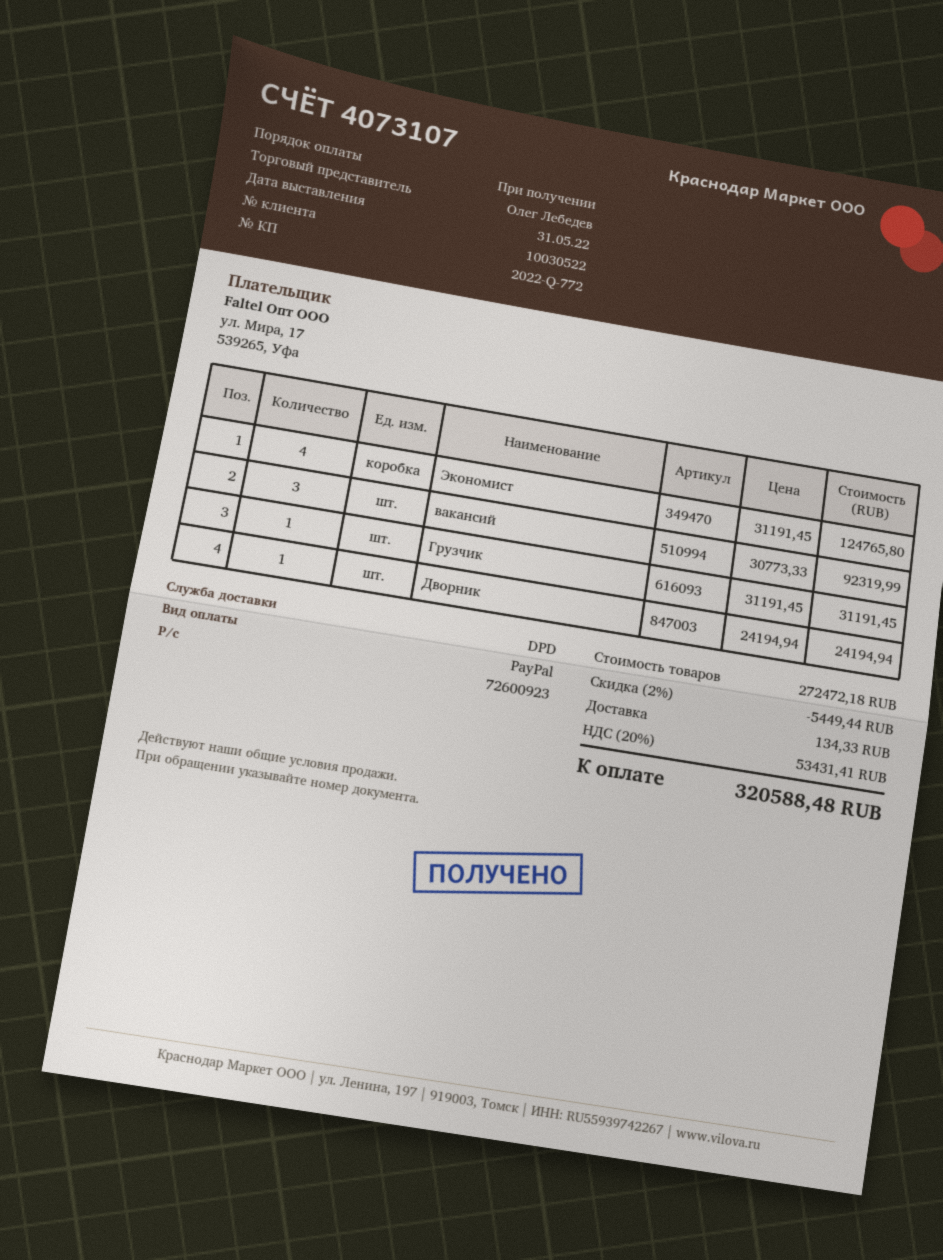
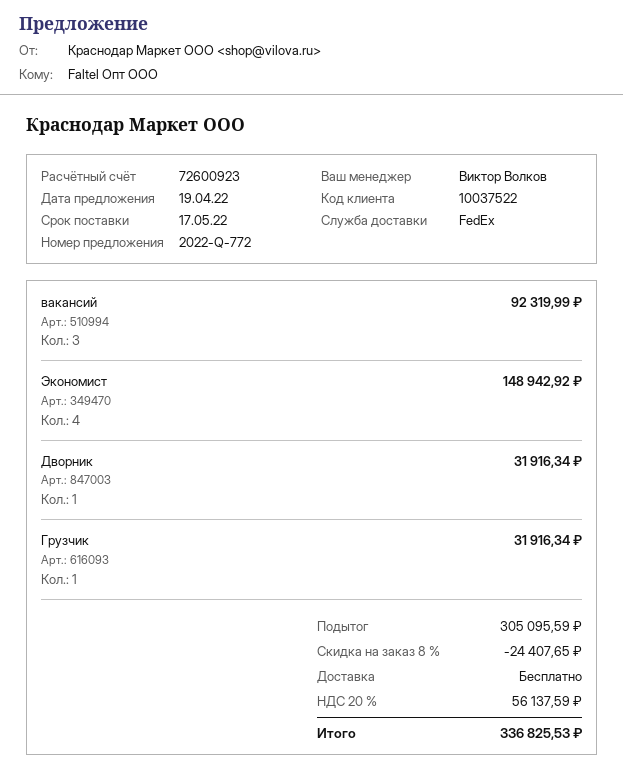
customer number: 10030522 -> 10037522
sales rep: Олег Лебедев -> Виктор Волков
shipping method: DPD -> FedEx
Экономист: 4 for 124765.80 -> 4 for 148942.92
Грузчик: 1 for 31191.45 -> 1 for 31916.34
Дворник: 1 for 24194.94 -> 1 for 31916.34
subtotal: 272472.18 -> 305095.59
discount: 2% = 5449.44 -> 8% = 24407.65
shipping: 134.33 -> 0.00
tax: 20% = 53431.41 -> 20% = 56137.59
total: 320588.48 -> 336825.53

